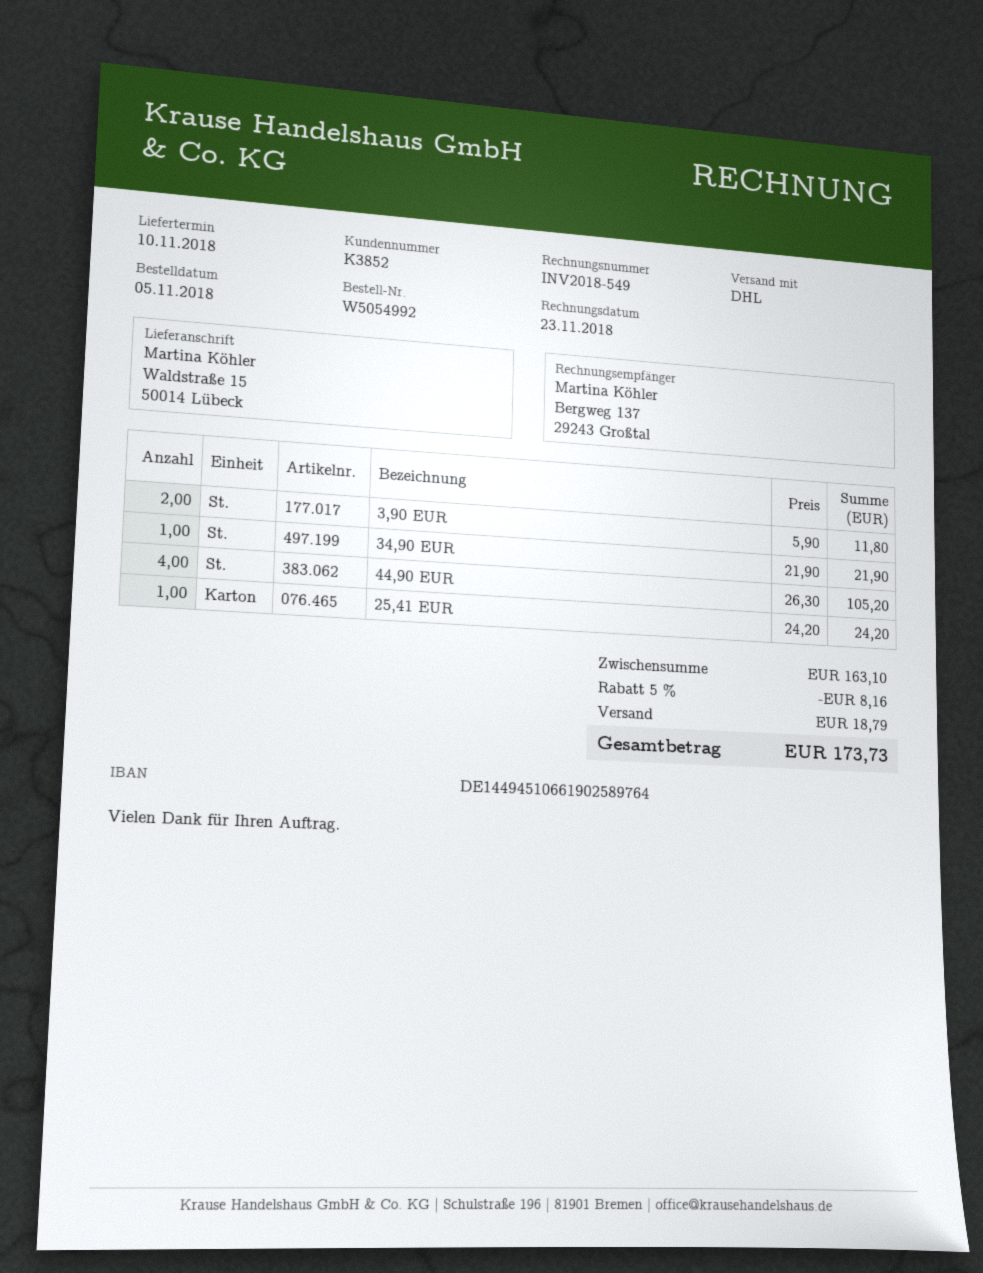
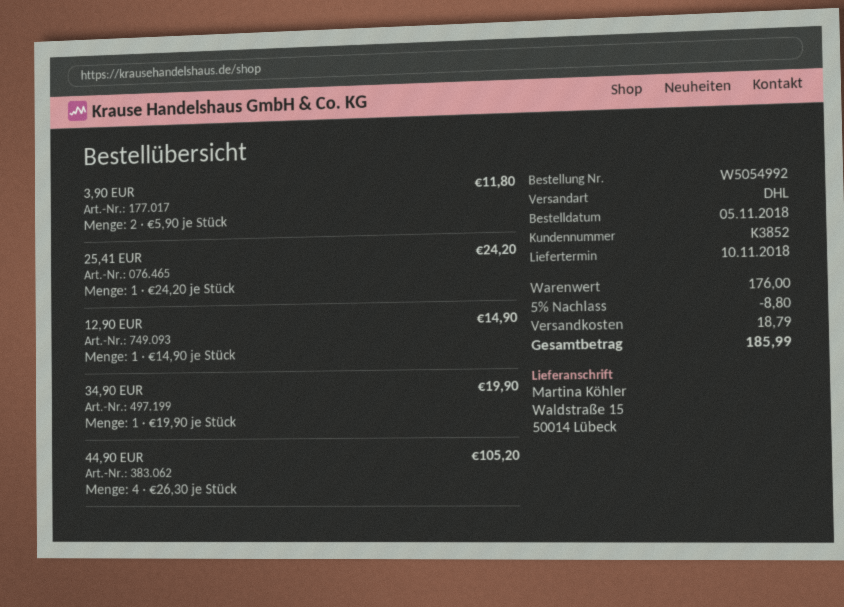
34,90 EUR: 1 x 21.90 = 21.90 -> 1 x 19.90 = 19.90
12,90 EUR: none -> 1 x 14.90 = 14.90
subtotal: 163.10 -> 176.00
discount: 5% = 8.16 -> 5% = 8.80
total: 173.73 -> 185.99

